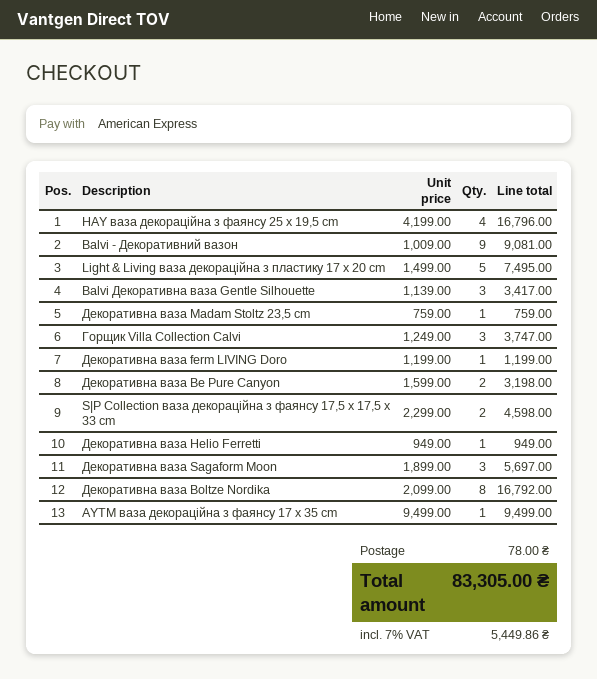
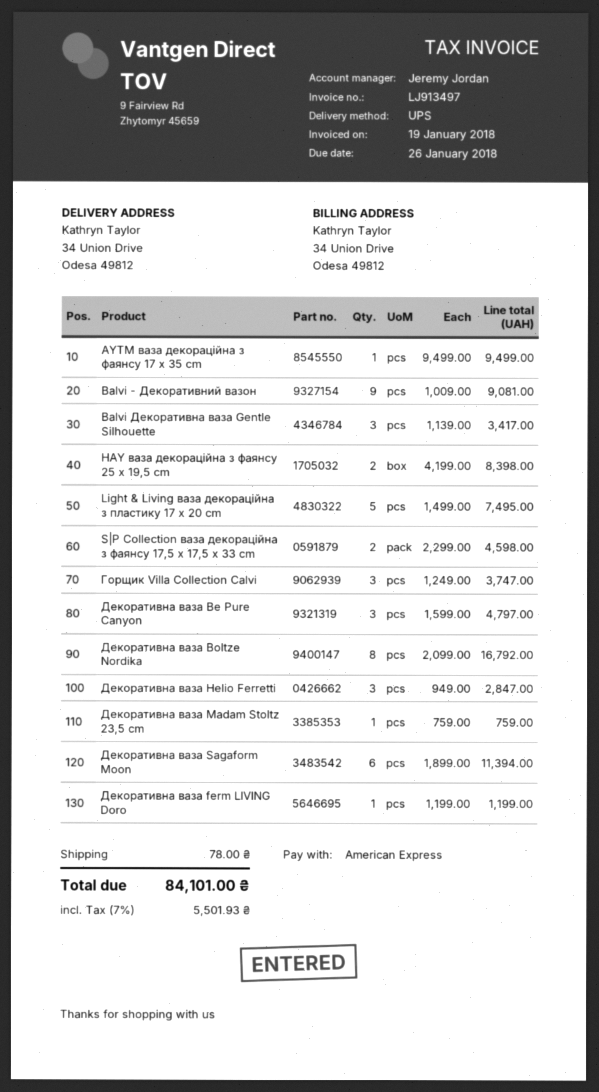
HAY ваза декораційна з фаянсу 25 x 19,5 cm: 4 x 4199.00 = 16796.00 -> 2 x 4199.00 = 8398.00
Декоративна ваза Be Pure Canyon: 2 x 1599.00 = 3198.00 -> 3 x 1599.00 = 4797.00
Декоративна ваза Helio Ferretti: 1 x 949.00 = 949.00 -> 3 x 949.00 = 2847.00
Декоративна ваза Sagaform Moon: 3 x 1899.00 = 5697.00 -> 6 x 1899.00 = 11394.00
tax: 7% = 5449.86 -> 7% = 5501.93
total: 83305.00 -> 84101.00

